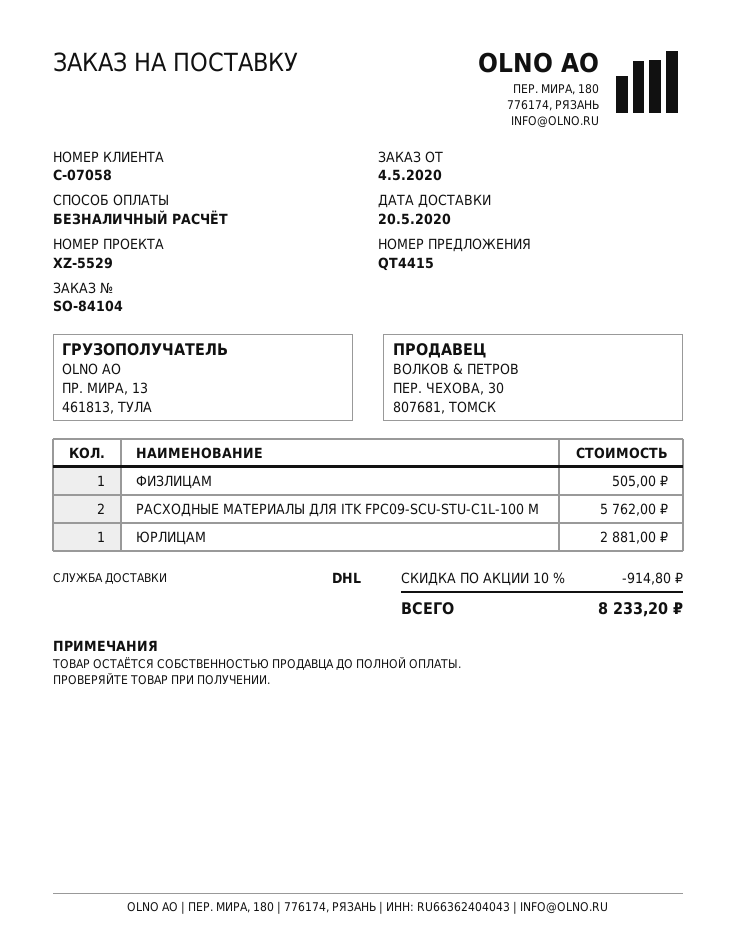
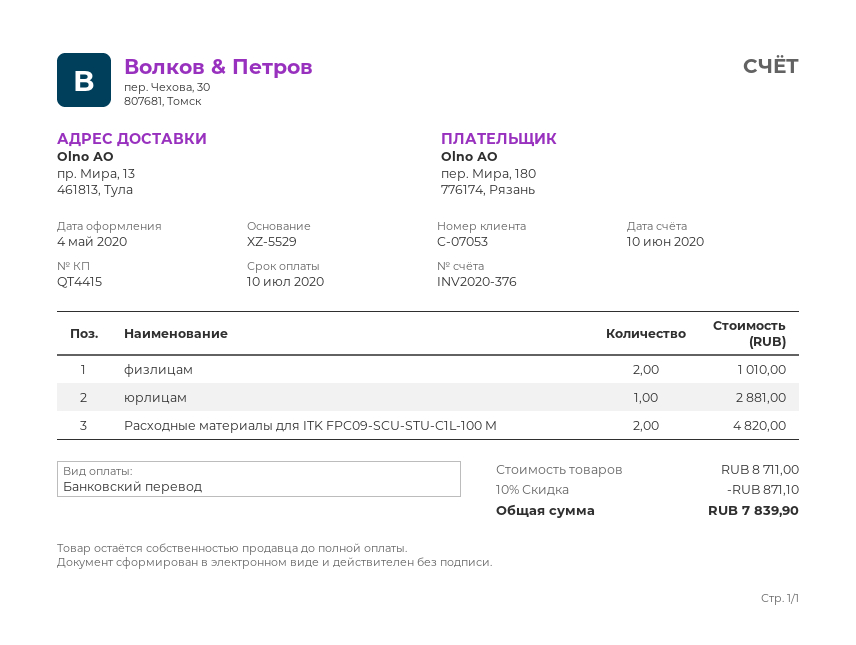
customer number: C-07058 -> C-07053
ФИЗЛИЦАМ: 1 for 505.00 -> 2 for 1010.00
РАСХОДНЫЕ МАТЕРИАЛЫ ДЛЯ ITK FPC09-SCU-STU-C1L-100 M: 2 for 5762.00 -> 2 for 4820.00
discount: 10% = 914.80 -> 10% = 871.10
total: 8233.20 -> 7839.90

